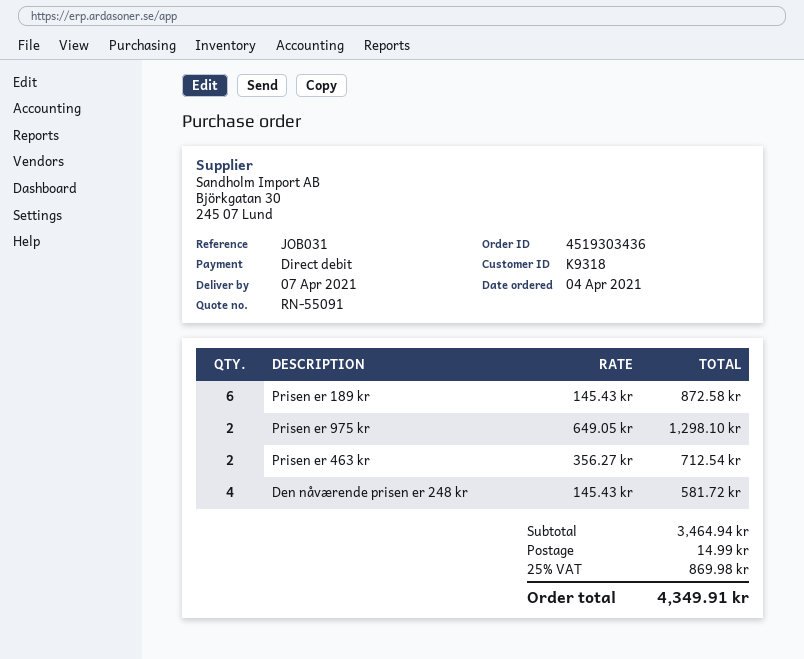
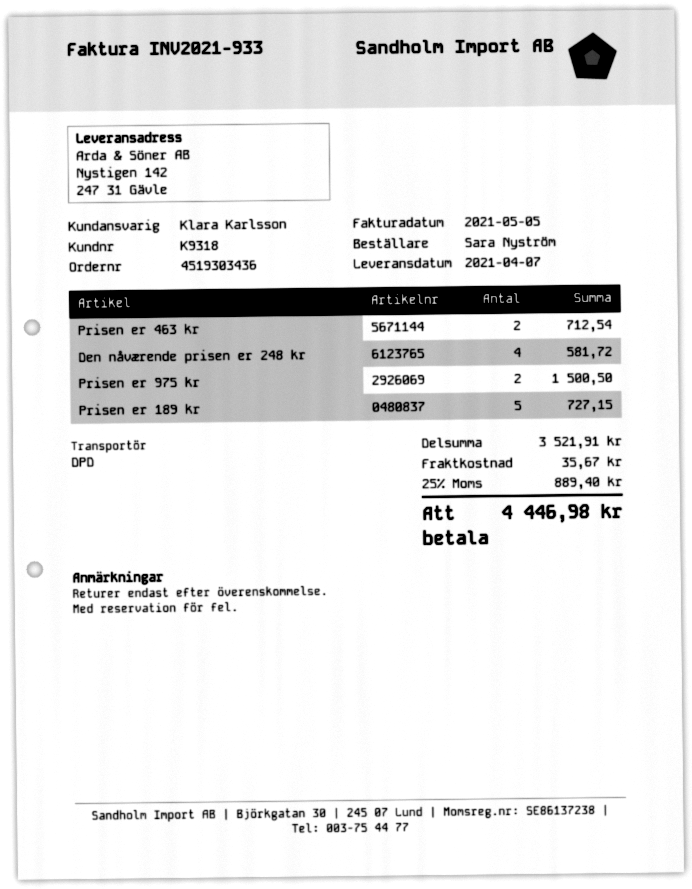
Prisen er 189 kr: 6 for 872.58 -> 5 for 727.15
Prisen er 975 kr: 2 for 1298.10 -> 2 for 1500.50
subtotal: 3464.94 -> 3521.91
shipping: 14.99 -> 35.67
tax: 25% = 869.98 -> 25% = 889.40
total: 4349.91 -> 4446.98

